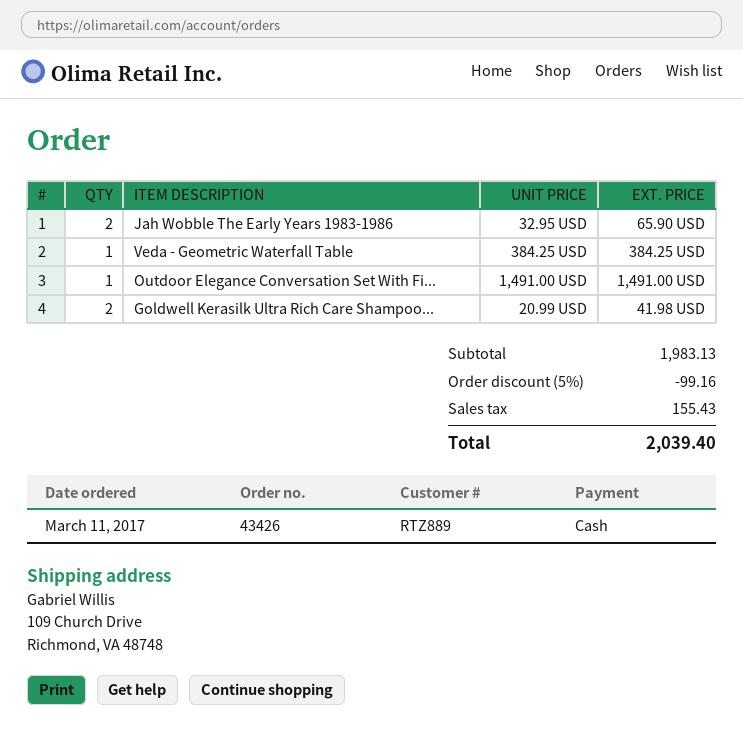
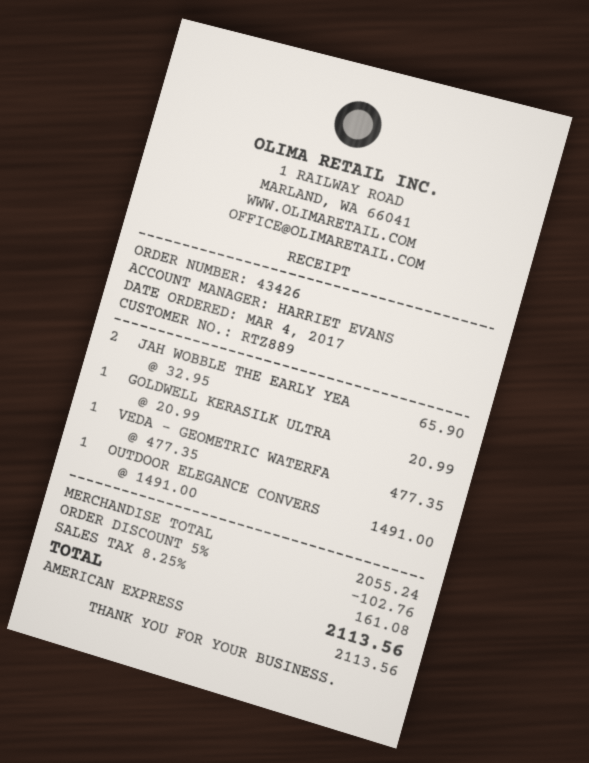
order date: 2017-03-11 -> 2017-03-04
payment method: cash -> American Express
Veda - Geometric Waterfall Table: 1 x 384.25 = 384.25 -> 1 x 477.35 = 477.35
Goldwell Kerasilk Ultra Rich Care Shampoo...: 2 x 20.99 = 41.98 -> 1 x 20.99 = 20.99
subtotal: 1983.13 -> 2055.24
discount: 5% = 99.16 -> 5% = 102.76
tax: 155.43 -> 161.08
total: 2039.40 -> 2113.56

